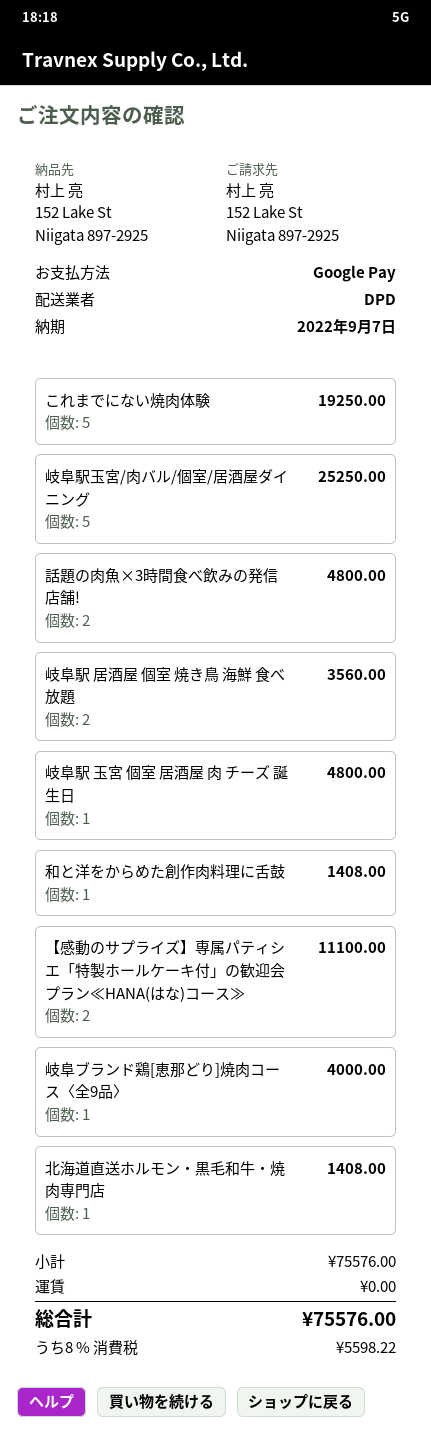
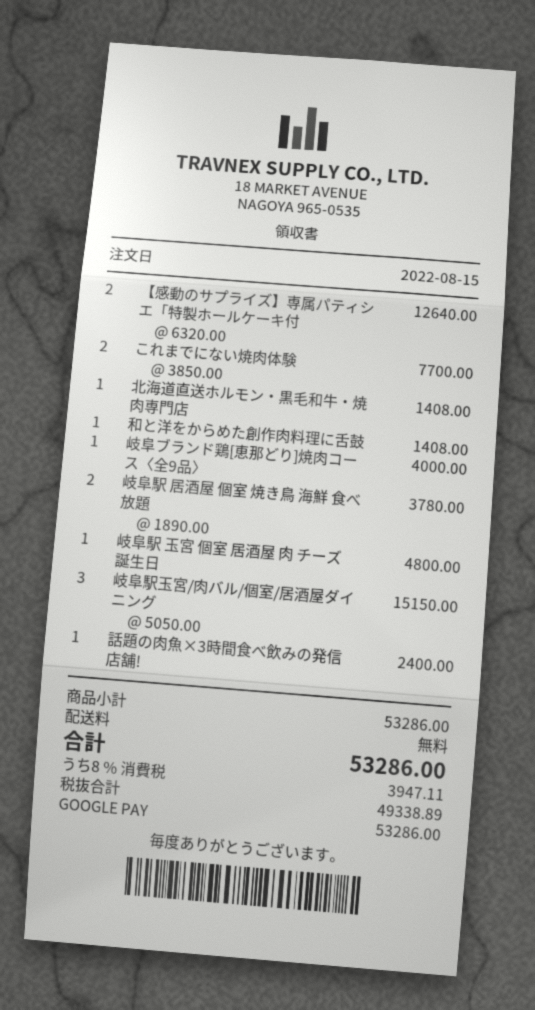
これまでにない焼肉体験: 5 for 19250.00 -> 2 for 7700.00
岐阜駅玉宮/肉バル/個室/居酒屋ダイニング: 5 for 25250.00 -> 3 for 15150.00
話題の肉魚×3時間食べ飲みの発信店舗!: 2 for 4800.00 -> 1 for 2400.00
岐阜駅 居酒屋 個室 焼き鳥 海鮮 食べ放題: 2 for 3560.00 -> 2 for 3780.00
【感動のサプライズ】専属パティシエ「特製ホールケーキ付」の歓迎会プラン≪HANA(はな)コース≫: 2 for 11100.00 -> 2 for 12640.00
subtotal: 75576.00 -> 53286.00
tax: 8% = 5598.22 -> 8% = 3947.11
total: 75576.00 -> 53286.00

